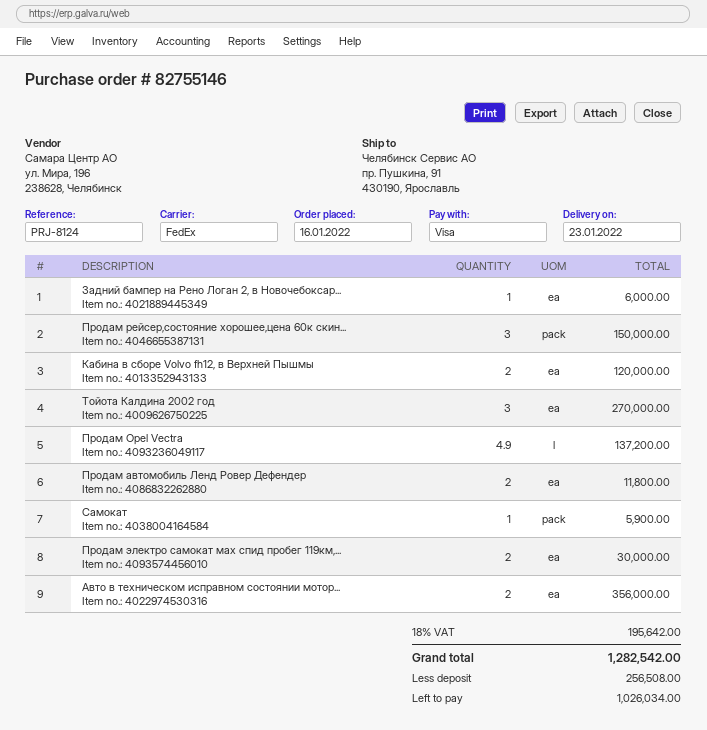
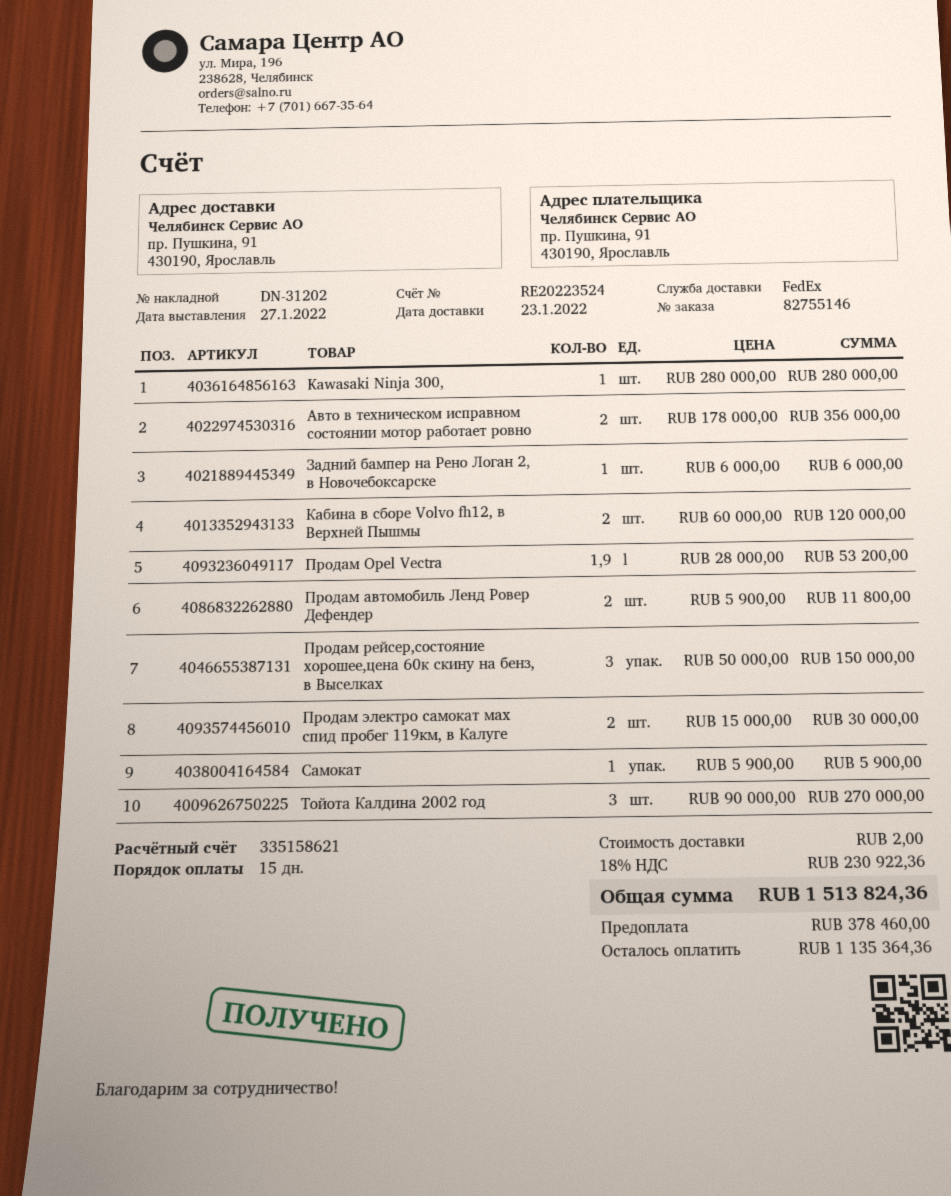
Продам Opel Vectra: 4.9 for 137200.00 -> 1.9 for 53200.00
Kawasaki Ninja 300,: none -> 1 for 280000.00
shipping: none -> 2.00
tax: 18% = 195642.00 -> 18% = 230922.36
total: 1282542.00 -> 1513824.36
deposit: 256508.00 -> 378460.00
balance: 1026034.00 -> 1135364.36

